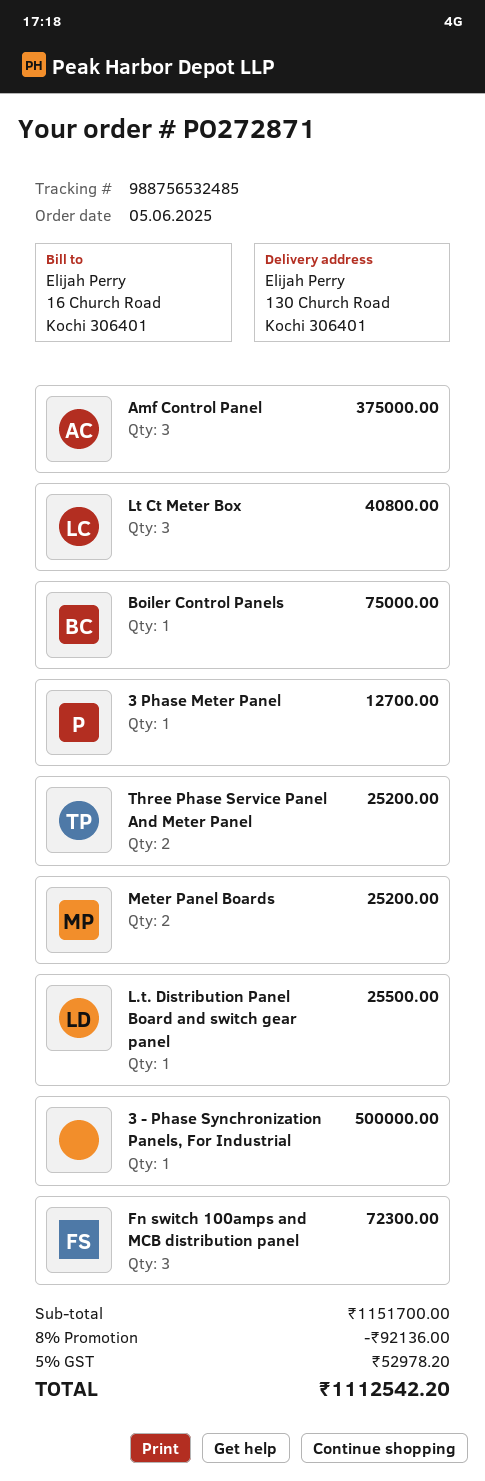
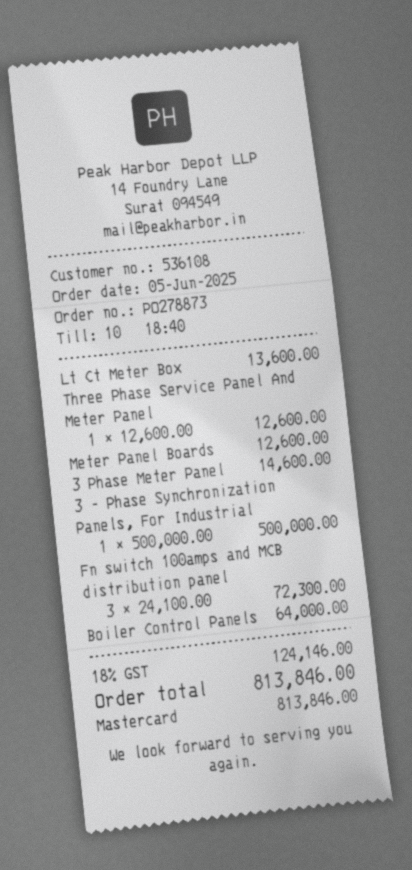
order number: PO272871 -> PO278873
Amf Control Panel: 3 for 375000.00 -> none
Lt Ct Meter Box: 3 for 40800.00 -> 1 for 13600.00
Boiler Control Panels: 1 for 75000.00 -> 1 for 64000.00
3 Phase Meter Panel: 1 for 12700.00 -> 1 for 14600.00
Three Phase Service Panel And Meter Panel: 2 for 25200.00 -> 1 for 12600.00
Meter Panel Boards: 2 for 25200.00 -> 1 for 12600.00
L.t. Distribution Panel Board and switch gear panel: 1 for 25500.00 -> none
discount: 8% = 92136.00 -> none
tax: 5% = 52978.20 -> 18% = 124146.00
total: 1112542.20 -> 813846.00

